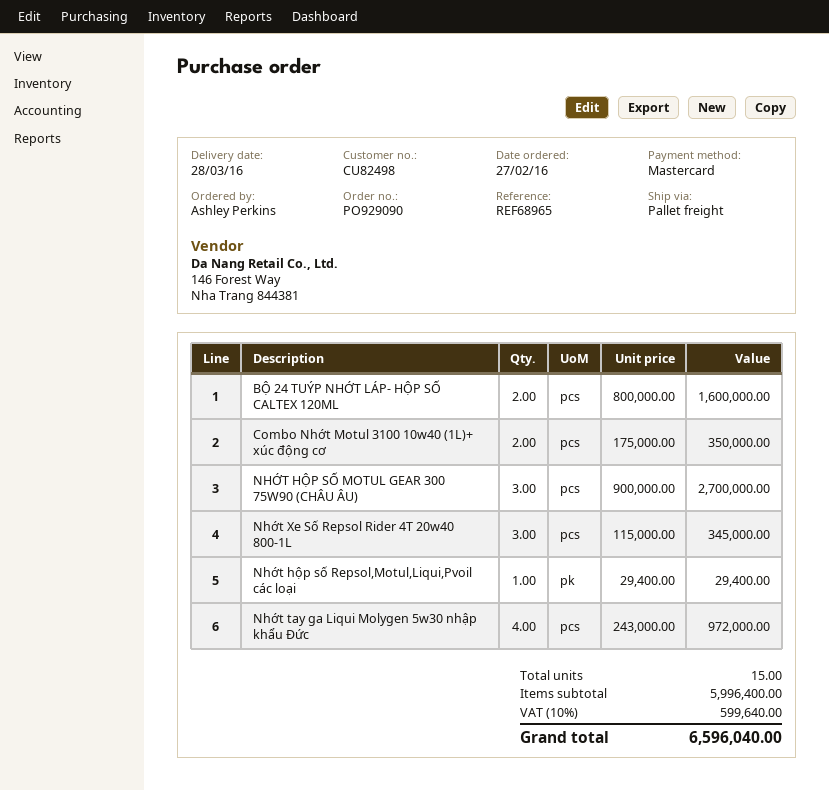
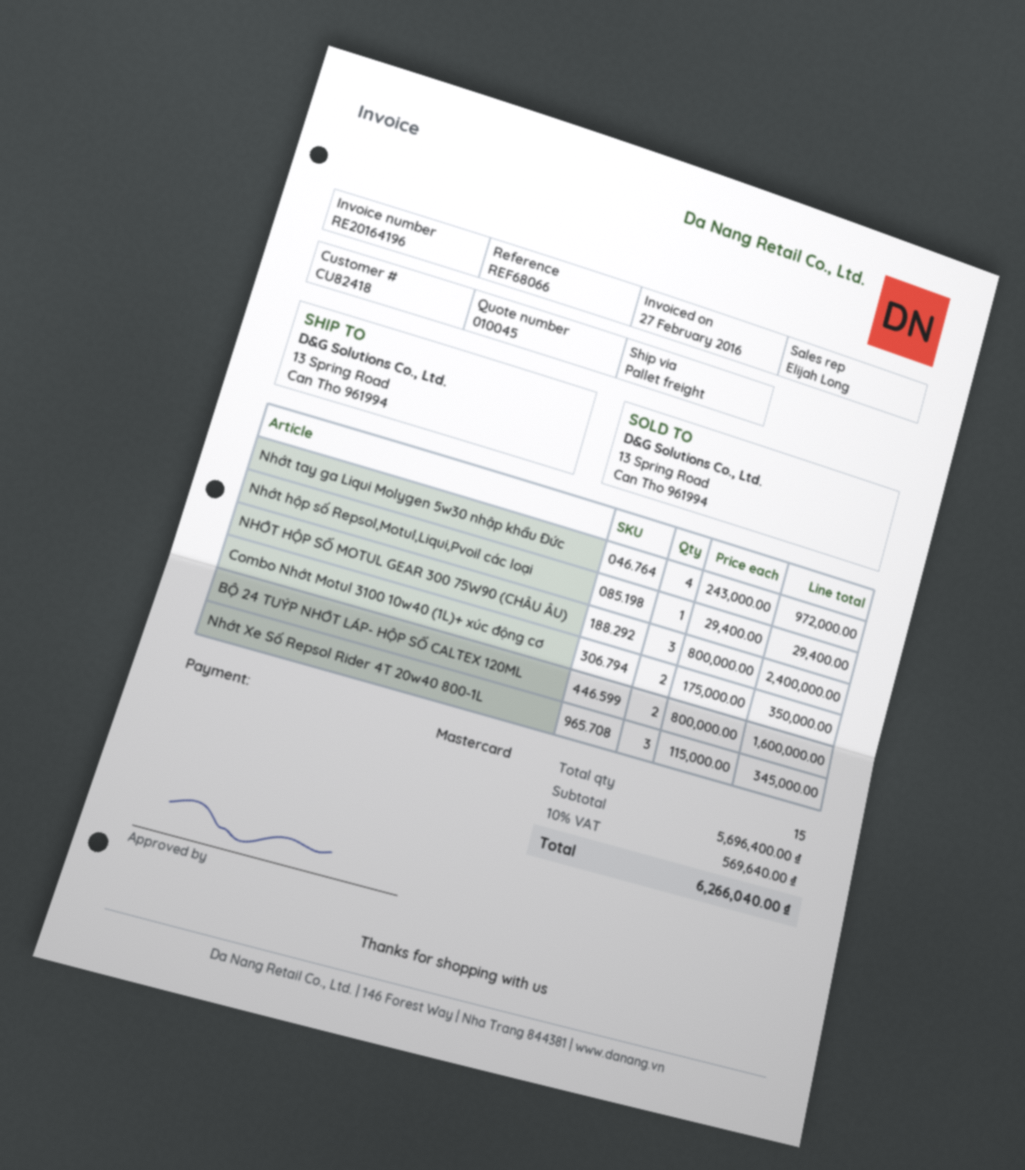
customer number: CU82498 -> CU82418
reference: REF68965 -> REF68066
NHỚT HỘP SỐ MOTUL GEAR 300 75W90 (CHÂU ÂU): 3 x 900000.00 = 2700000.00 -> 3 x 800000.00 = 2400000.00
subtotal: 5996400.00 -> 5696400.00
tax: 10% = 599640.00 -> 10% = 569640.00
total: 6596040.00 -> 6266040.00

